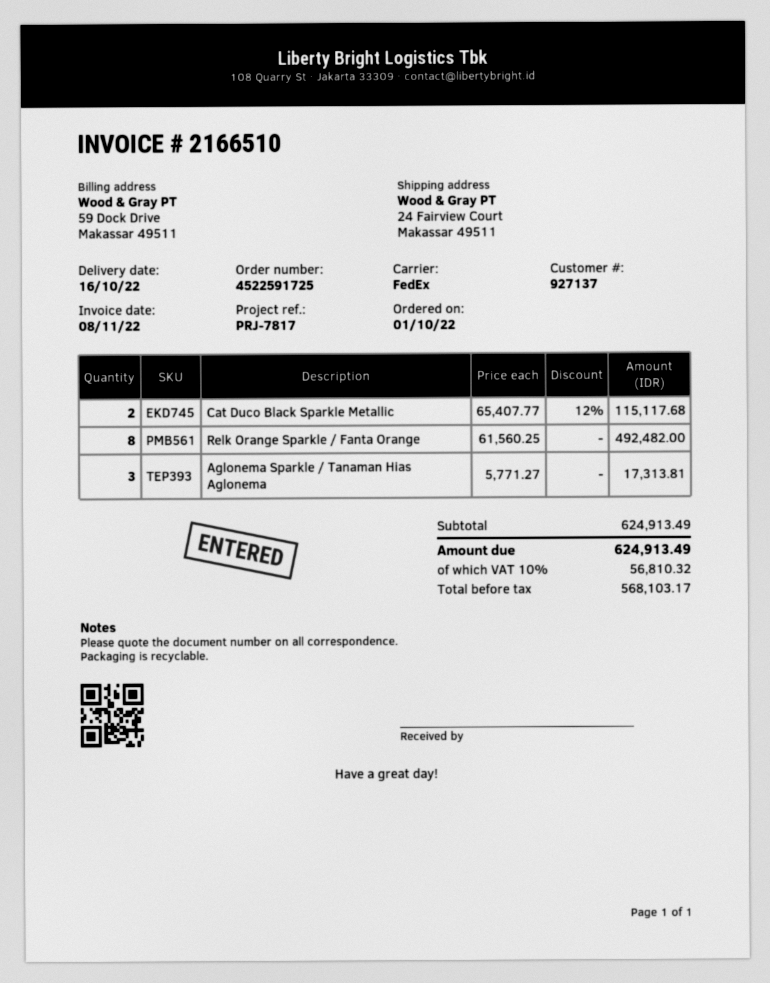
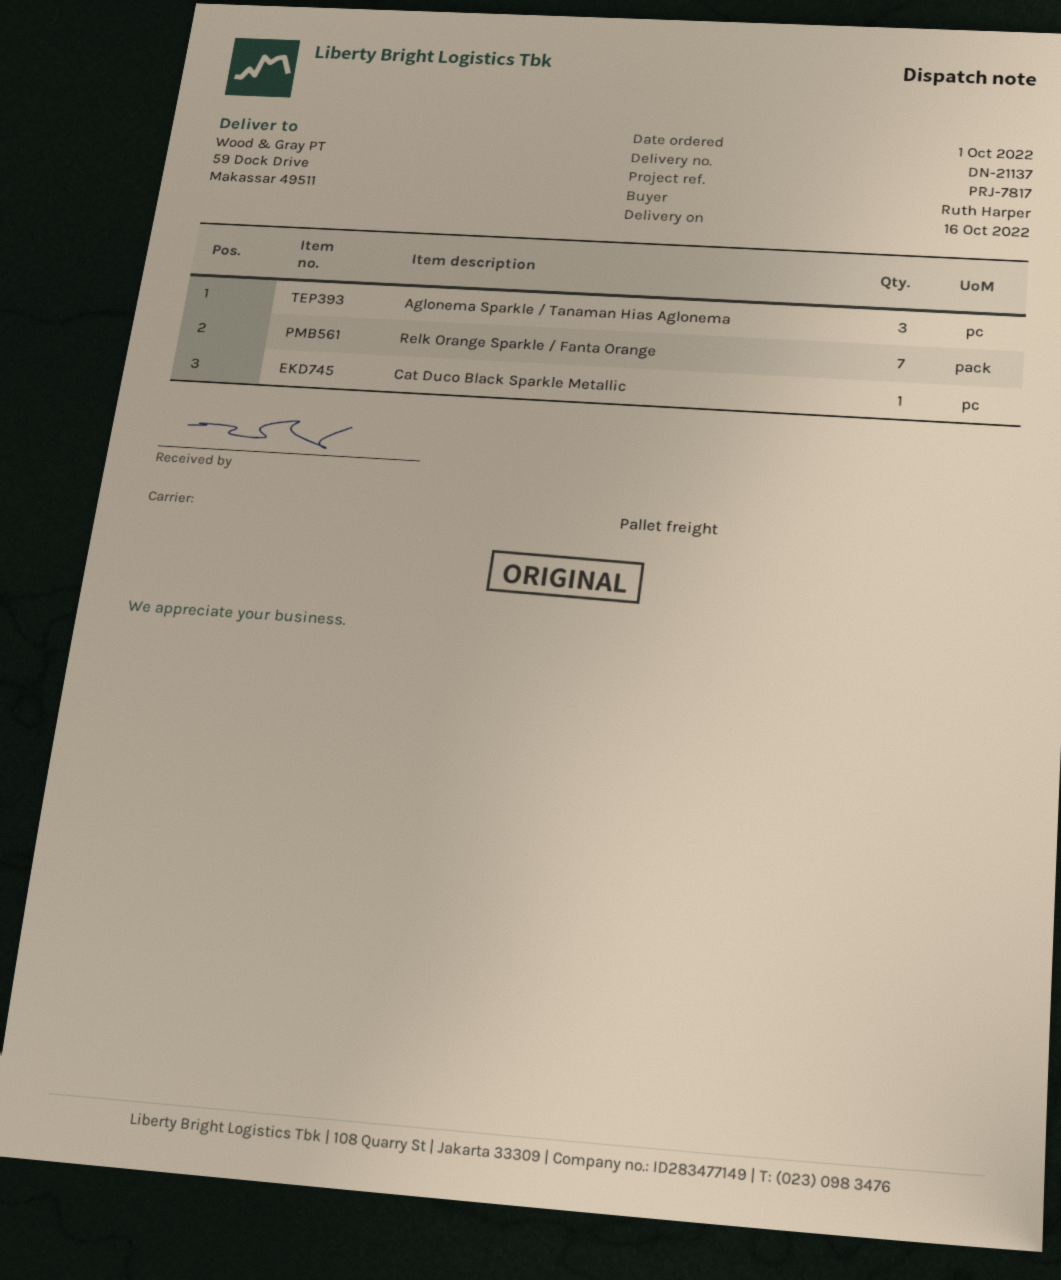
shipping method: FedEx -> pallet freight
ship to: 24 Fairview Court, Makassar 49511 -> 59 Dock Drive, Makassar 49511
Cat Duco Black Sparkle Metallic: 2 -> 1
Relk Orange Sparkle / Fanta Orange: 8 -> 7

